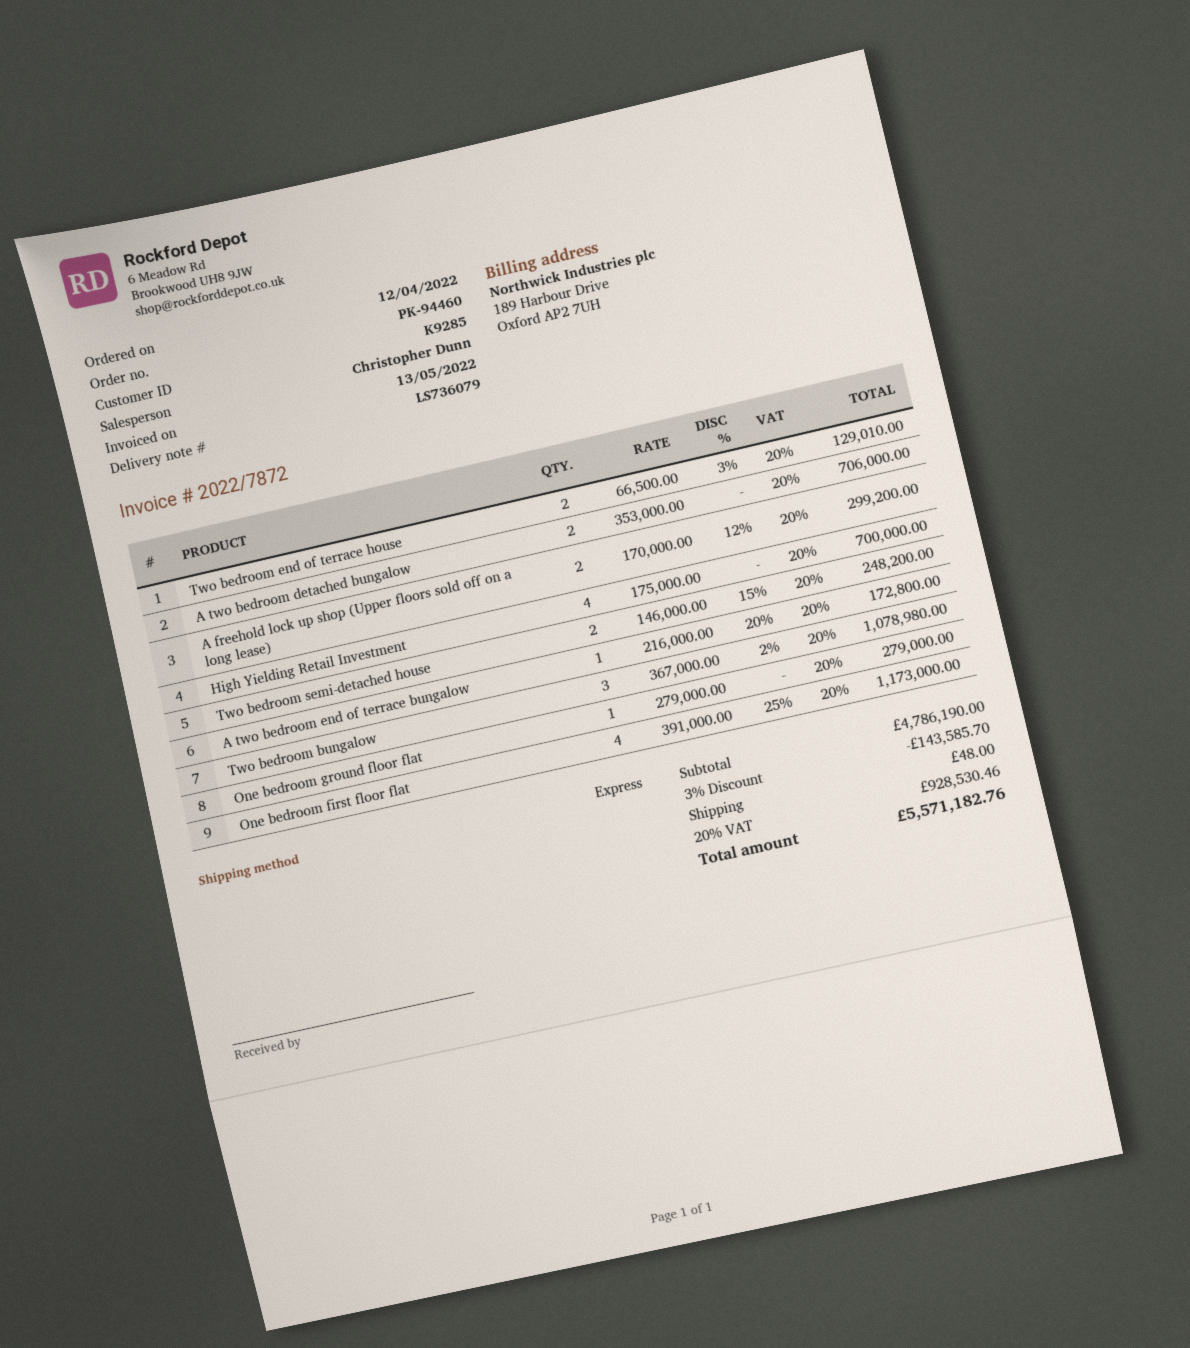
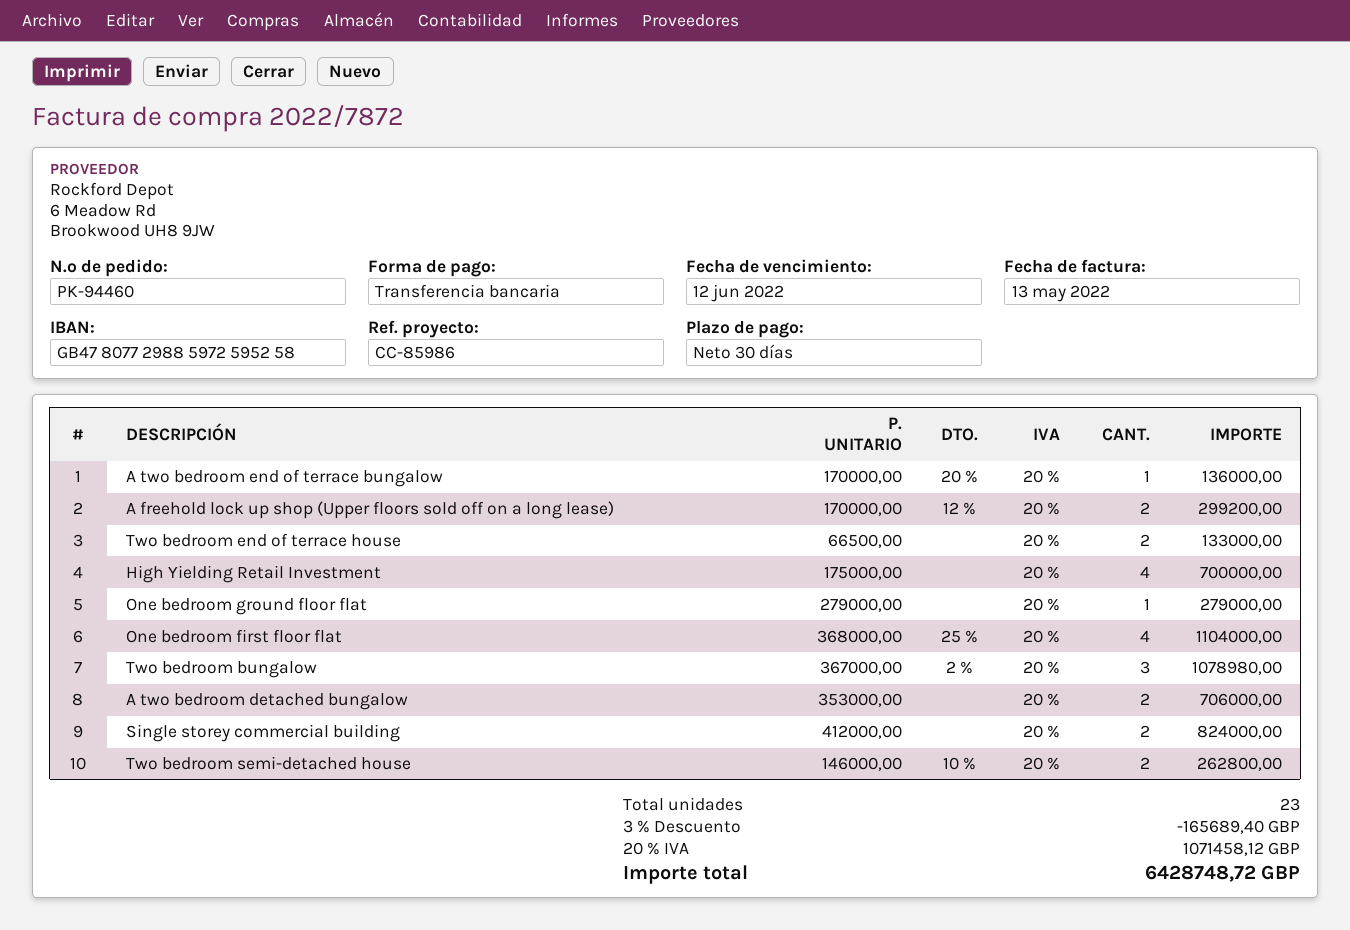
Two bedroom end of terrace house: 2 x 66500.00 - 3% = 129010.00 -> 2 x 66500.00 = 133000.00
Two bedroom semi-detached house: 2 x 146000.00 - 15% = 248200.00 -> 2 x 146000.00 - 10% = 262800.00
A two bedroom end of terrace bungalow: 1 x 216000.00 - 20% = 172800.00 -> 1 x 170000.00 - 20% = 136000.00
One bedroom first floor flat: 4 x 391000.00 - 25% = 1173000.00 -> 4 x 368000.00 - 25% = 1104000.00
Single storey commercial building: none -> 2 x 412000.00 = 824000.00
discount: 3% = 143585.70 -> 3% = 165689.40
shipping: 48.00 -> none
tax: 20% = 928530.46 -> 20% = 1071458.12
total: 5571182.76 -> 6428748.72

